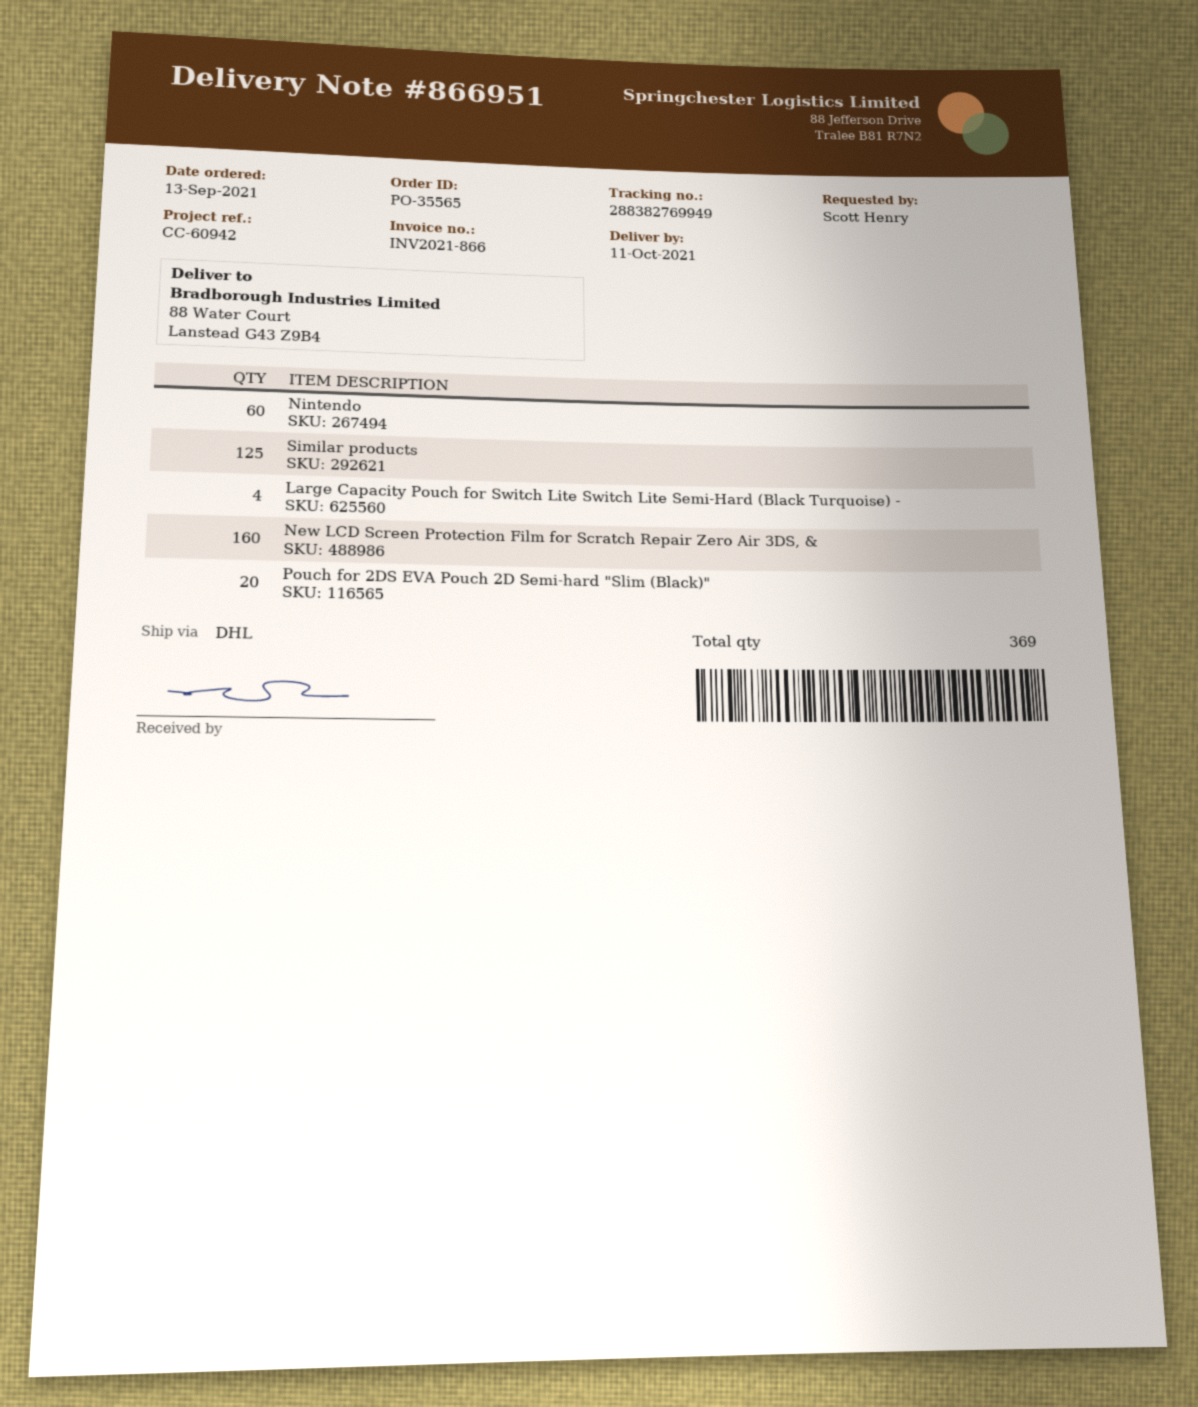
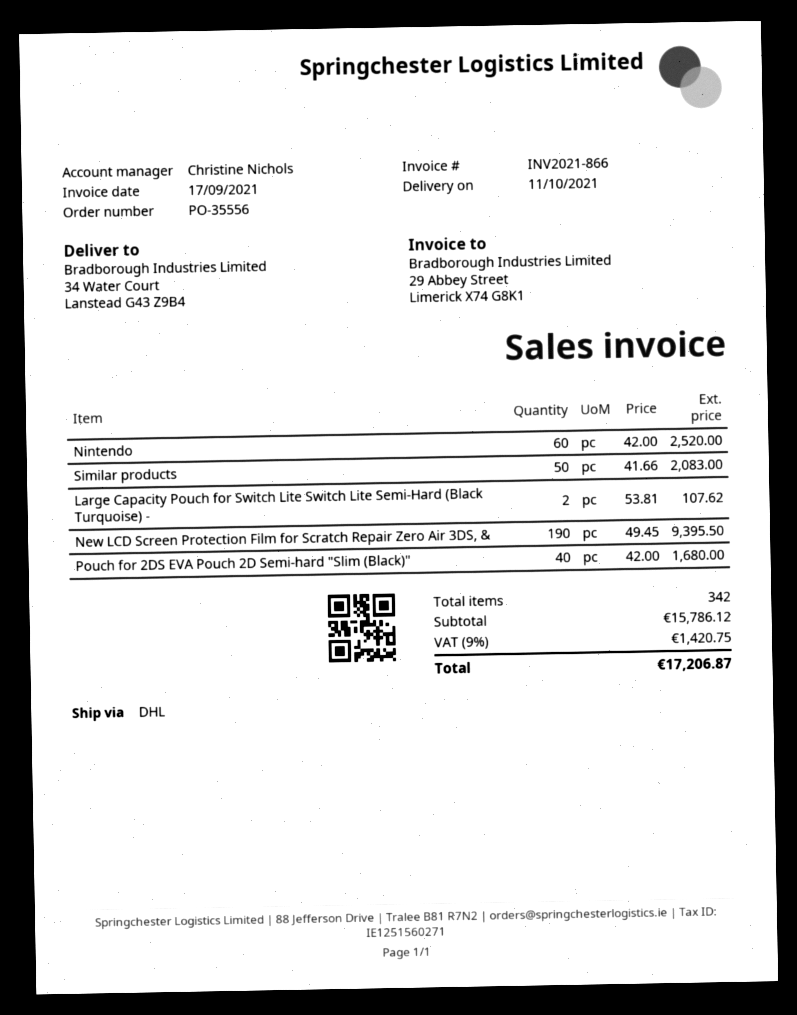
order number: PO-35565 -> PO-35556
ship to: 88 Water Court, Lanstead G43 Z9B4 -> 34 Water Court, Lanstead G43 Z9B4
Similar products: 125 -> 50
Large Capacity Pouch for Switch Lite Switch Lite Semi-Hard (Black Turquoise) -: 4 -> 2
New LCD Screen Protection Film for Scratch Repair Zero Air 3DS, &: 160 -> 190
Pouch for 2DS EVA Pouch 2D Semi-hard "Slim (Black)": 20 -> 40
total quantity: 369 -> 342

